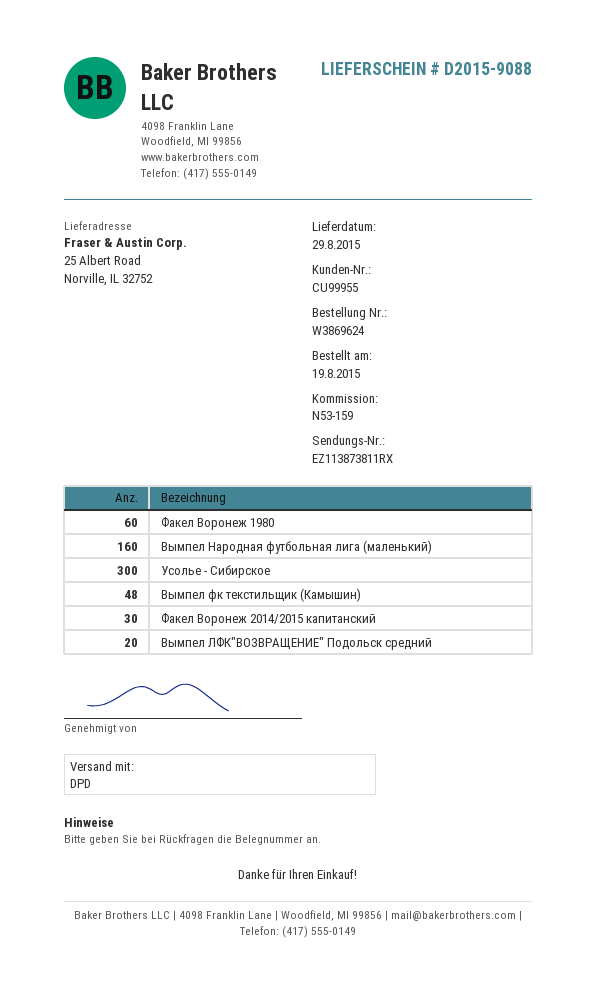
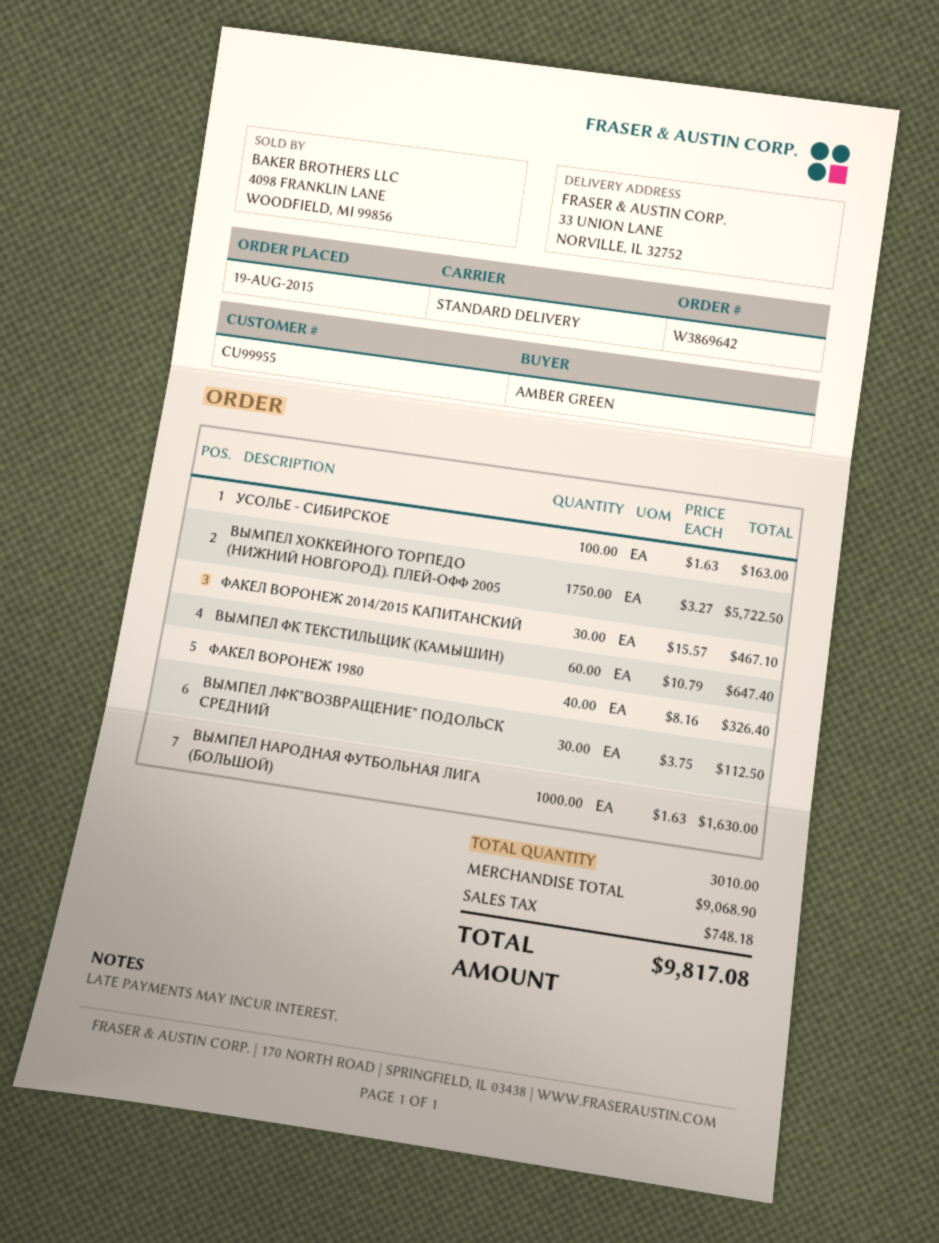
order number: W3869624 -> W3869642
shipping method: DPD -> standard
ship to: 25 Albert Road, Norville, IL 32752 -> 33 UNION LANE, NORVILLE, IL 32752
Факел Воронеж 1980: 60 -> 40
Вымпел Народная футбольная лига (маленький): 160 -> none
Усолье - Сибирское: 300 -> 100
Вымпел фк текстильщик (Камышин): 48 -> 60
Вымпел ЛФК"ВОЗВРАЩЕНИЕ" Подольск средний: 20 -> 30
ВЫМПЕЛ ХОККЕЙНОГО ТОРПЕДО (НИЖНИЙ НОВГОРОД). ПЛЕЙ-ОФФ 2005: none -> 1750
ВЫМПЕЛ НАРОДНАЯ ФУТБОЛЬНАЯ ЛИГА (БОЛЬШОЙ): none -> 1000

